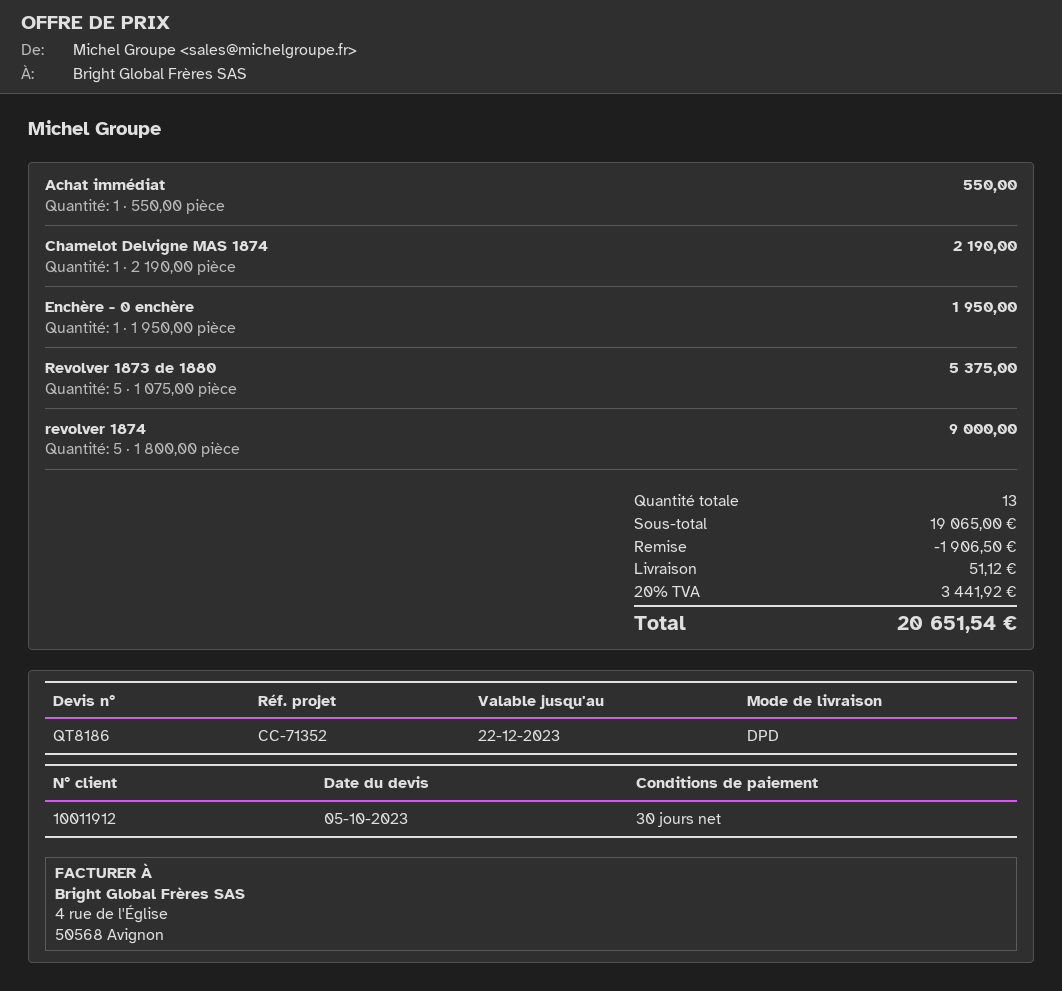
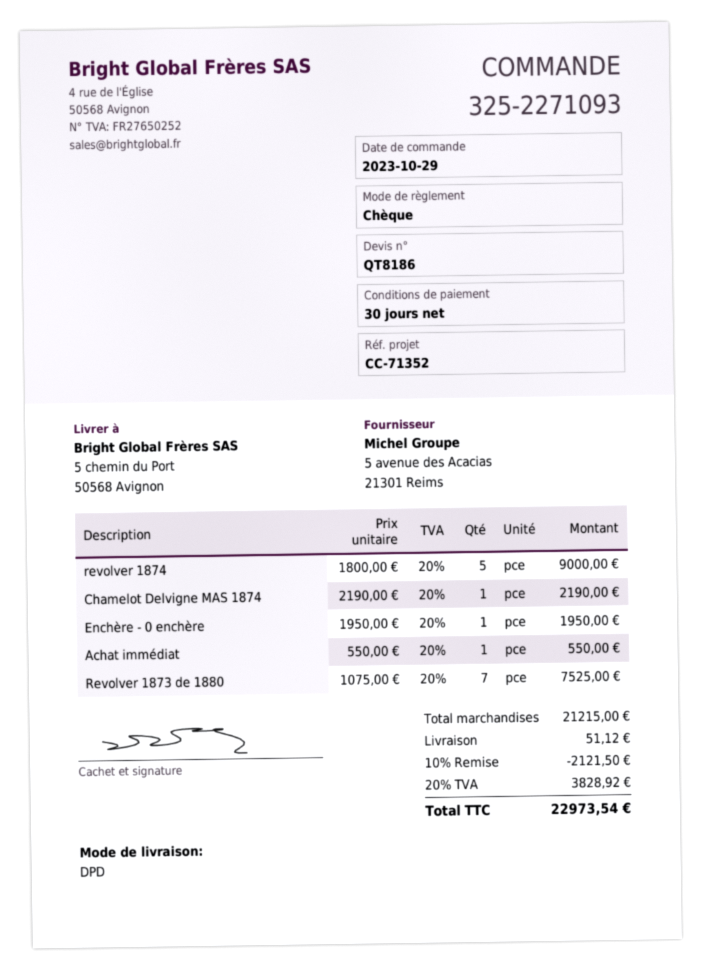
Revolver 1873 de 1880: 5 x 1075.00 = 5375.00 -> 7 x 1075.00 = 7525.00
subtotal: 19065.00 -> 21215.00
discount: 1906.50 -> 2121.50
tax: 20% = 3441.92 -> 20% = 3828.92
total: 20651.54 -> 22973.54

